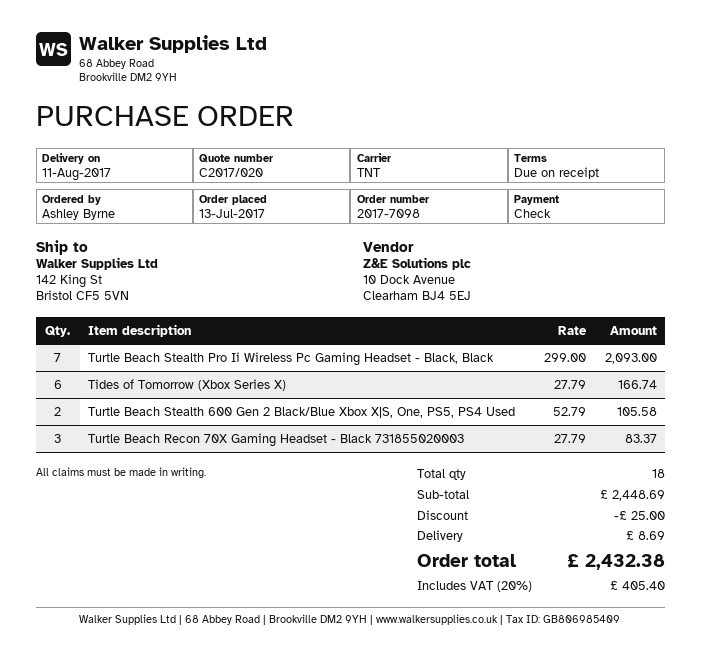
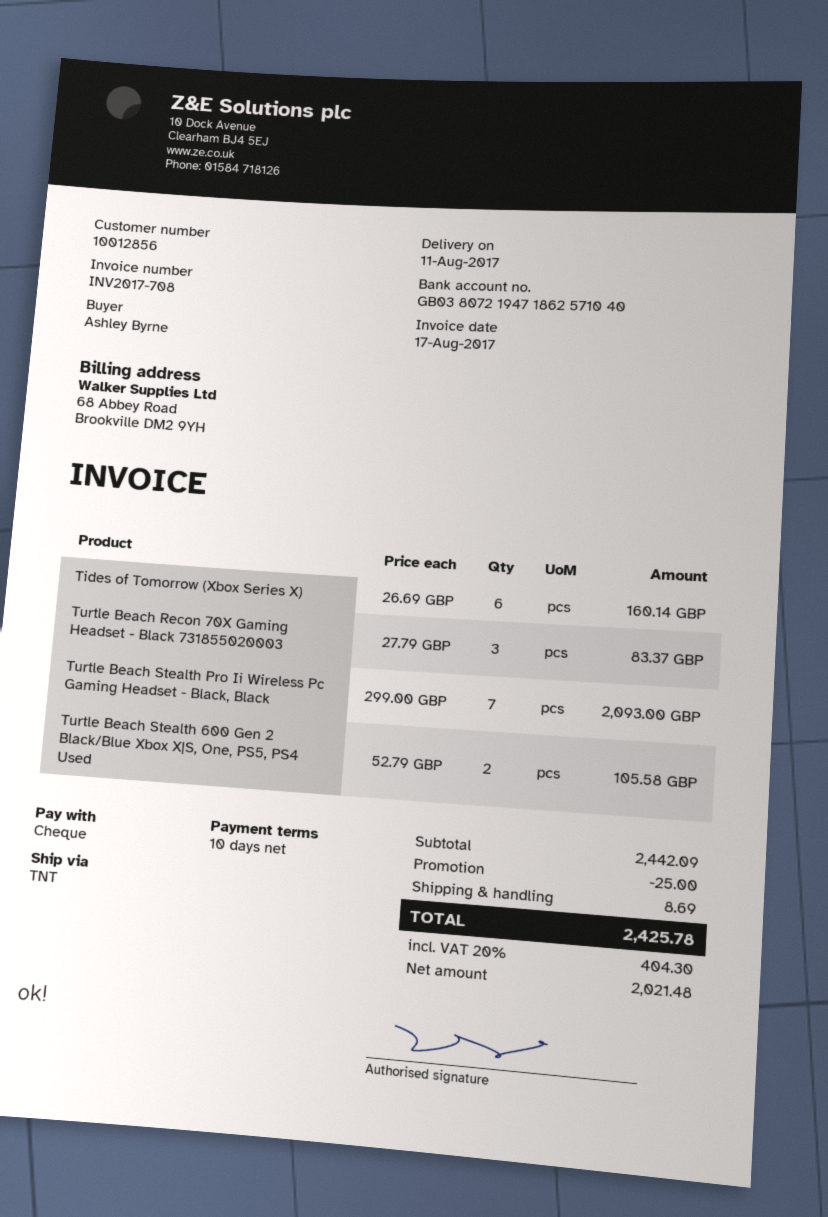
payment terms: on receipt -> 10 days
Tides of Tomorrow (Xbox Series X): 6 x 27.79 = 166.74 -> 6 x 26.69 = 160.14
subtotal: 2448.69 -> 2442.09
tax: 20% = 405.40 -> 20% = 404.30
total: 2432.38 -> 2425.78

